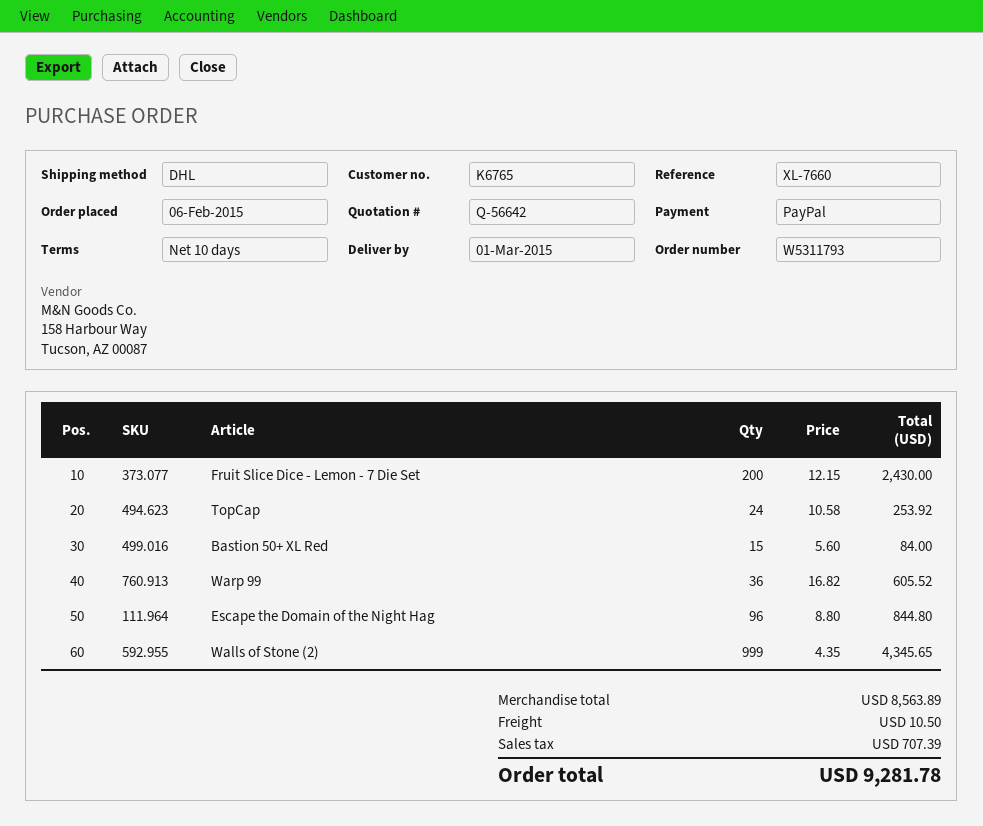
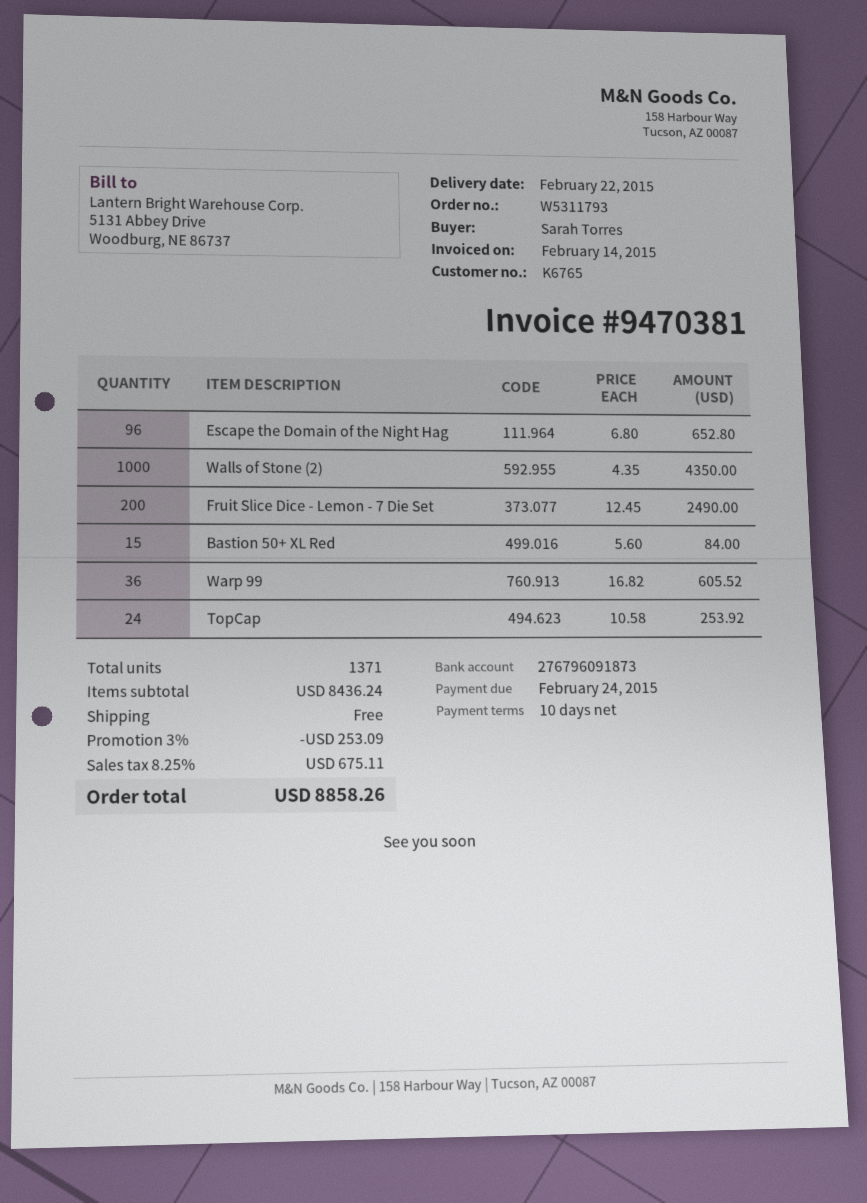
delivery date: 2015-03-01 -> 2015-02-22
Fruit Slice Dice - Lemon - 7 Die Set: 200 x 12.15 = 2430.00 -> 200 x 12.45 = 2490.00
Escape the Domain of the Night Hag: 96 x 8.80 = 844.80 -> 96 x 6.80 = 652.80
Walls of Stone (2): 999 x 4.35 = 4345.65 -> 1000 x 4.35 = 4350.00
subtotal: 8563.89 -> 8436.24
discount: none -> 3% = 253.09
shipping: 10.50 -> 0.00
tax: 707.39 -> 675.11
total: 9281.78 -> 8858.26

